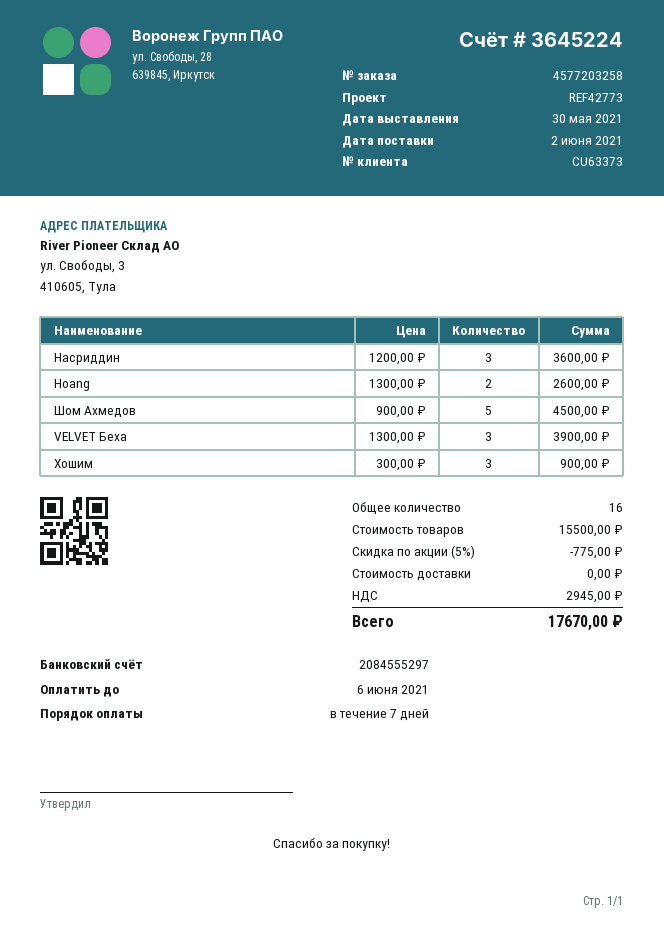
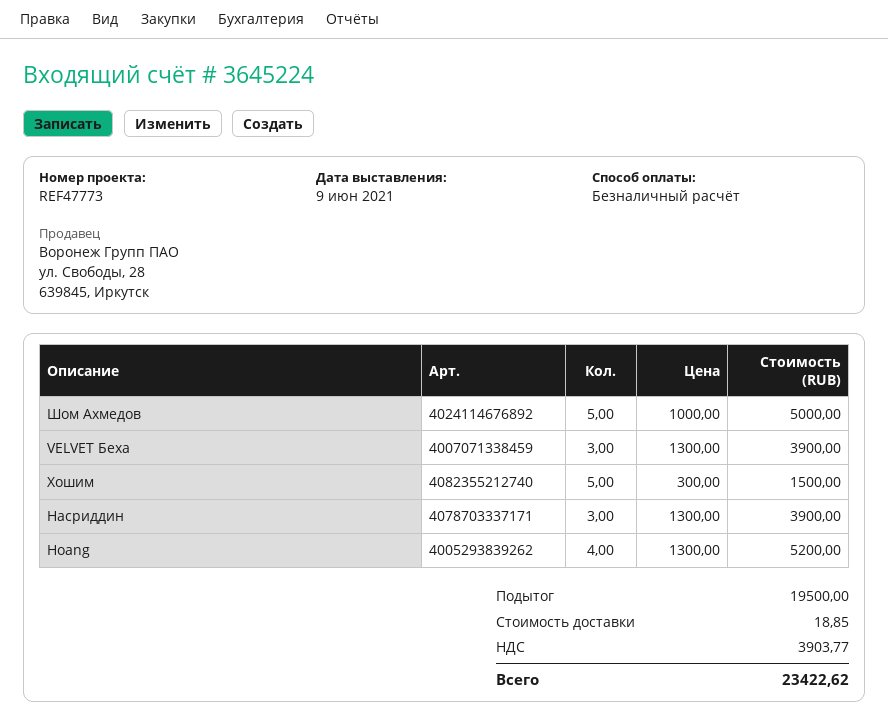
invoice date: 2021-05-30 -> 2021-06-09
reference: REF42773 -> REF47773
Насриддин: 3 x 1200.00 = 3600.00 -> 3 x 1300.00 = 3900.00
Hoang: 2 x 1300.00 = 2600.00 -> 4 x 1300.00 = 5200.00
Шом Ахмедов: 5 x 900.00 = 4500.00 -> 5 x 1000.00 = 5000.00
Хошим: 3 x 300.00 = 900.00 -> 5 x 300.00 = 1500.00
subtotal: 15500.00 -> 19500.00
discount: 5% = 775.00 -> none
shipping: 0.00 -> 18.85
tax: 2945.00 -> 3903.77
total: 17670.00 -> 23422.62

